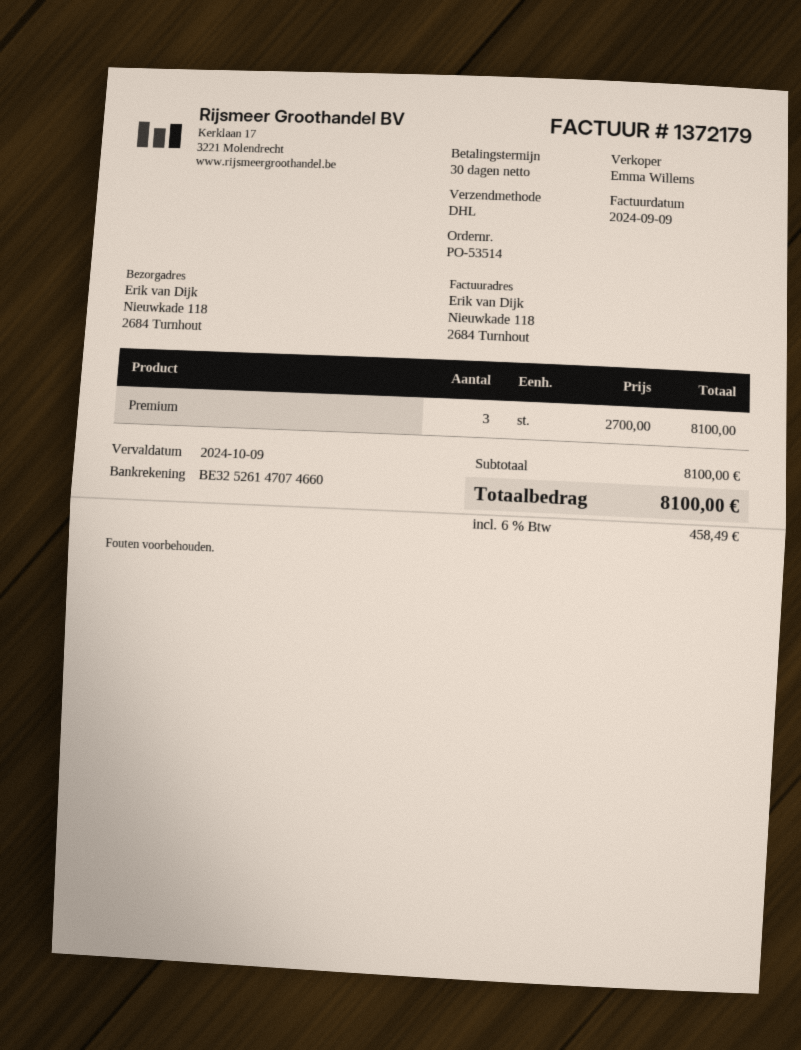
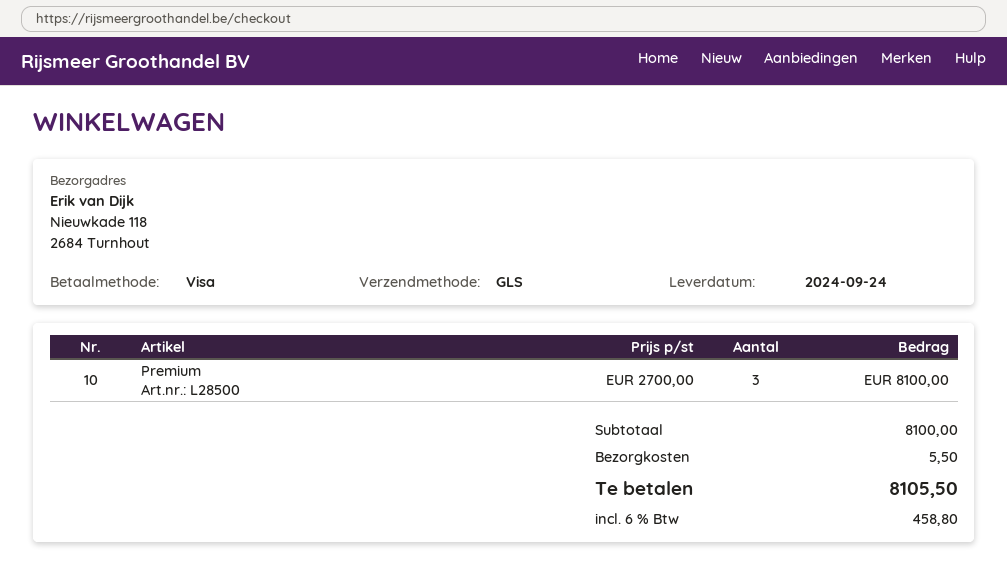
shipping method: DHL -> GLS
shipping: none -> 5.50
tax: 6% = 458.49 -> 6% = 458.80
total: 8100.00 -> 8105.50

